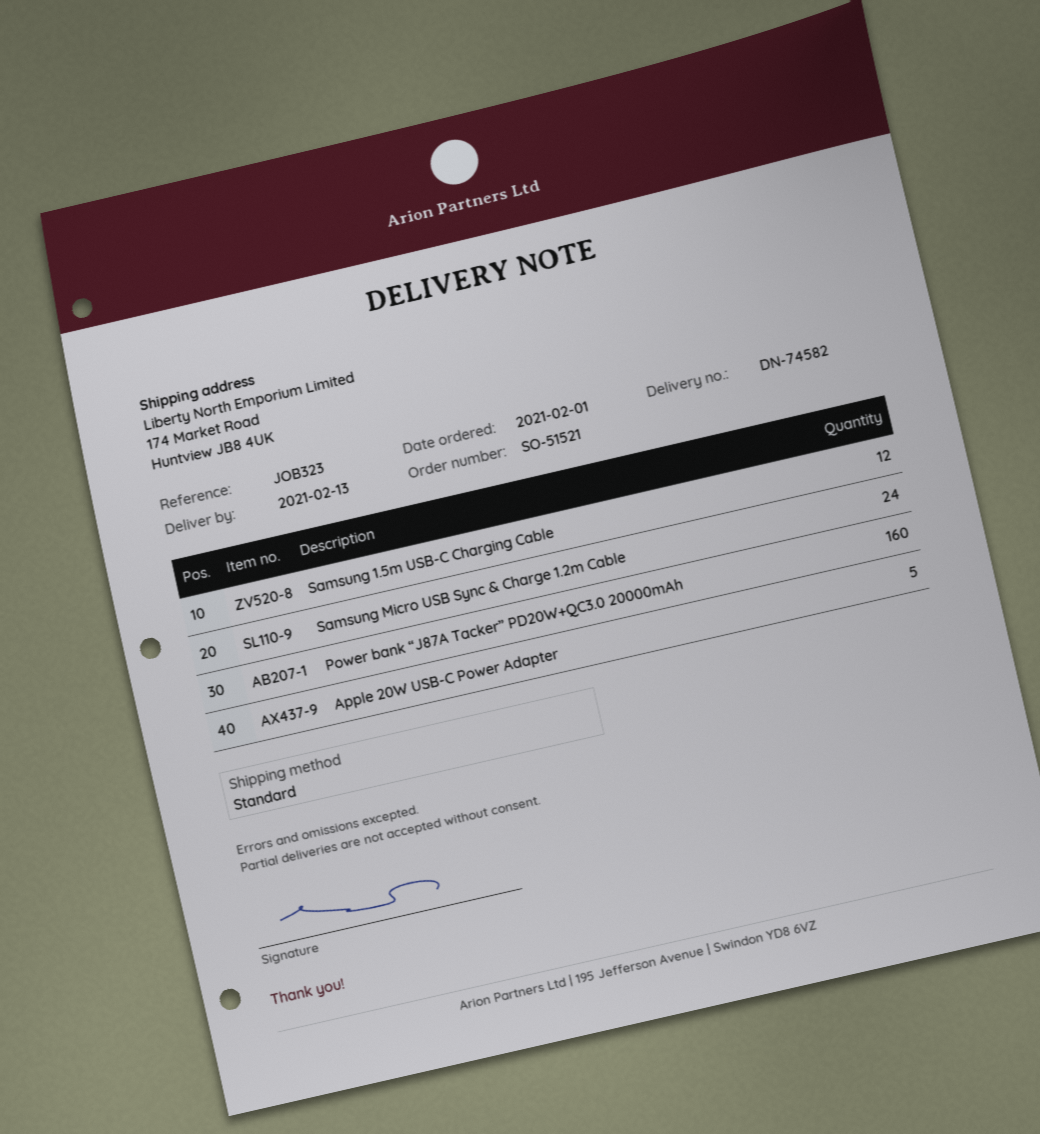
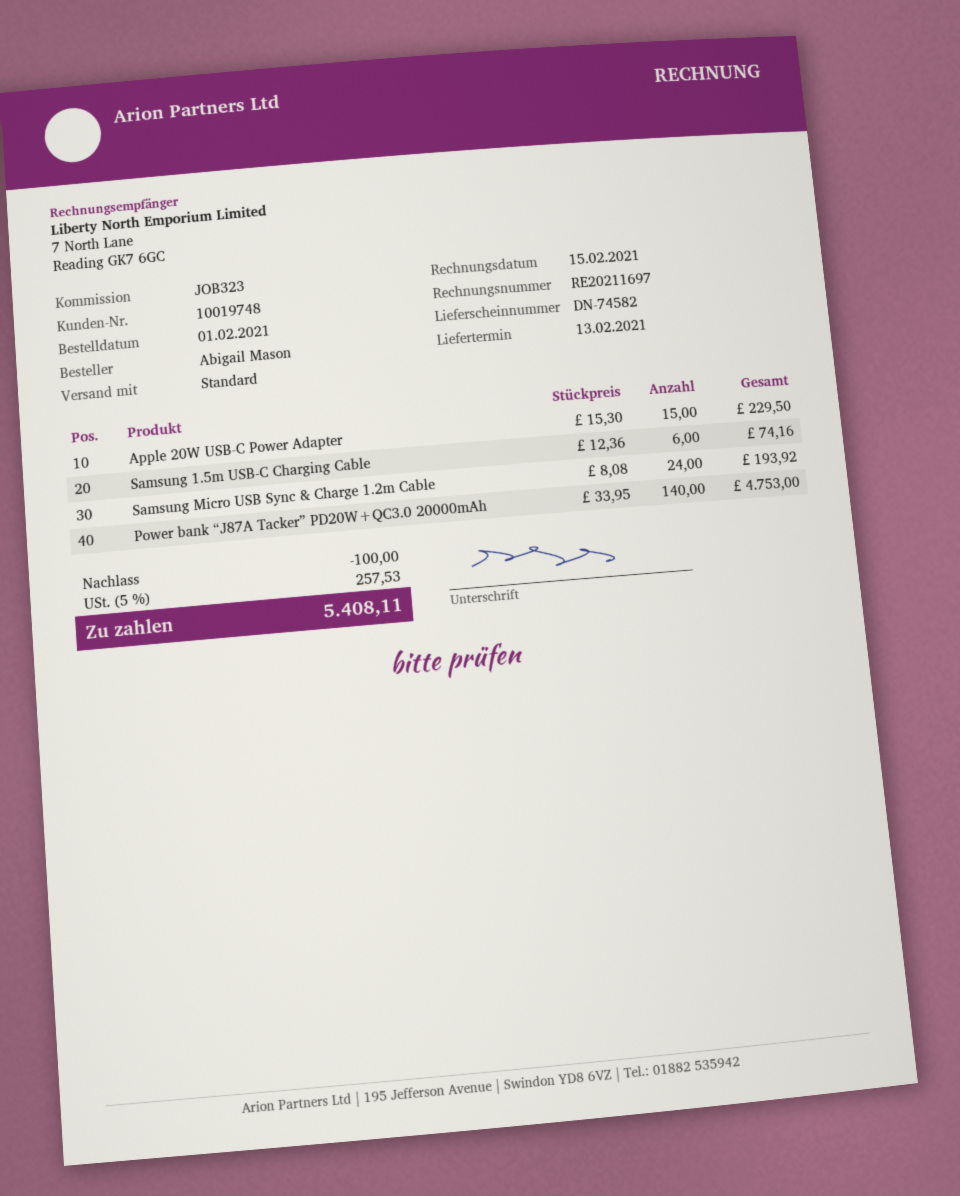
Samsung 1.5m USB-C Charging Cable: 12 -> 6
Power bank “J87A Tacker” PD20W+QC3.0 20000mAh: 160 -> 140
Apple 20W USB-C Power Adapter: 5 -> 15

